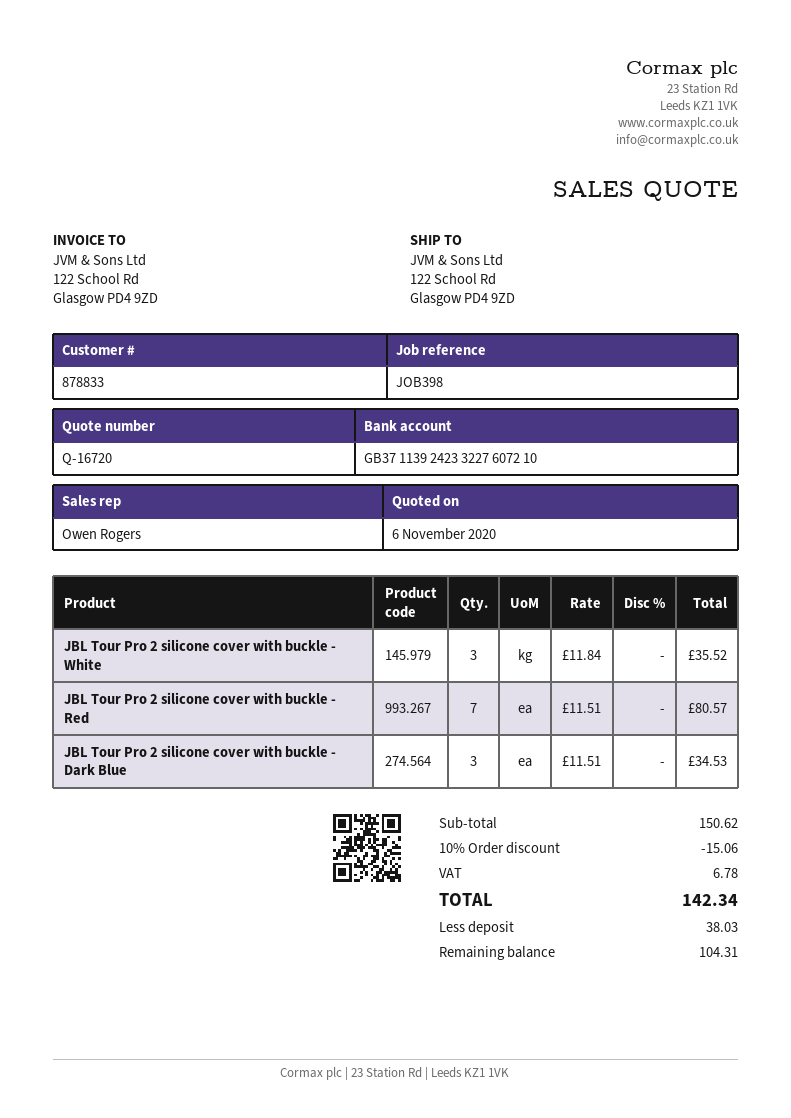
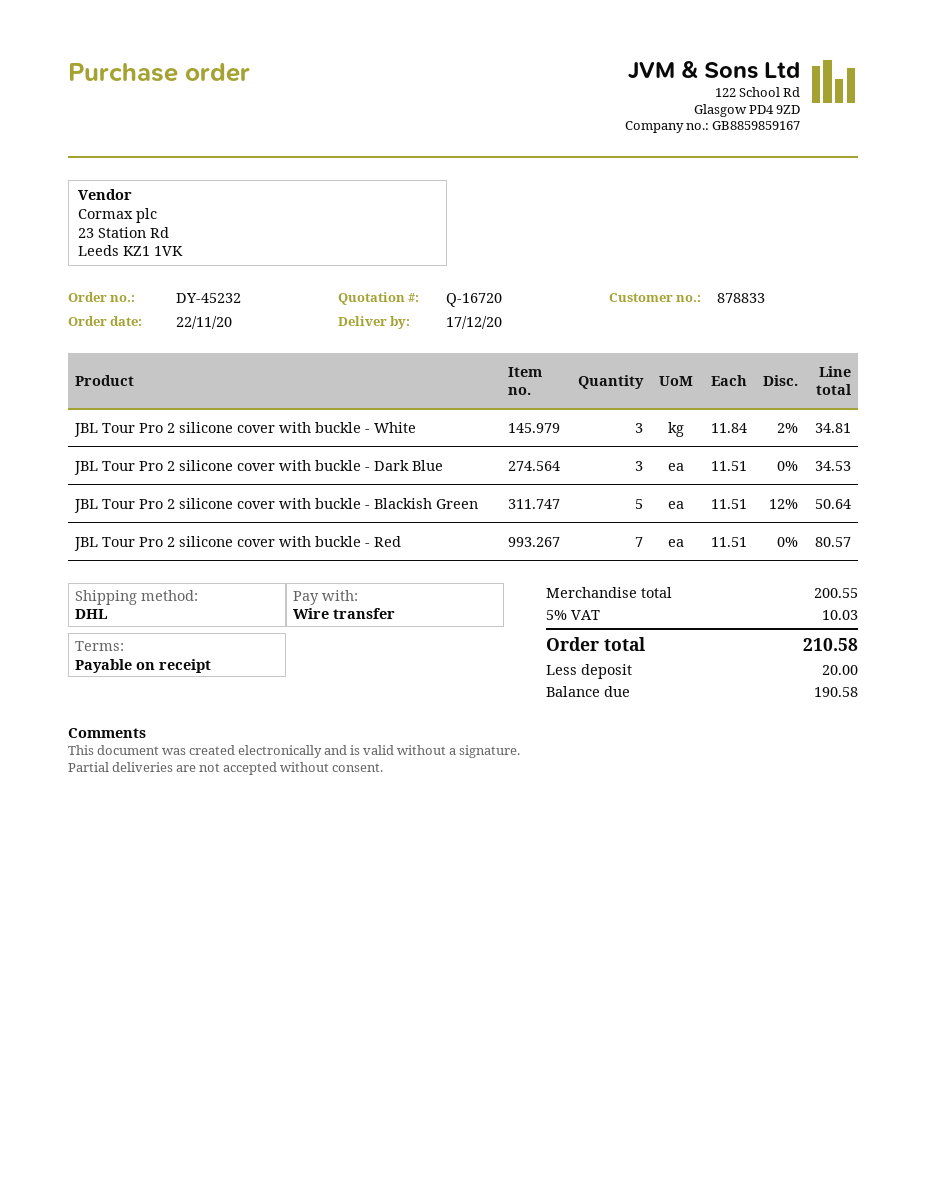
JBL Tour Pro 2 silicone cover with buckle - White: 3 x 11.84 = 35.52 -> 3 x 11.84 - 2% = 34.81
JBL Tour Pro 2 silicone cover with buckle - Blackish Green: none -> 5 x 11.51 - 12% = 50.64
subtotal: 150.62 -> 200.55
discount: 10% = 15.06 -> none
tax: 6.78 -> 10.03
total: 142.34 -> 210.58
deposit: 38.03 -> 20.00
balance: 104.31 -> 190.58

